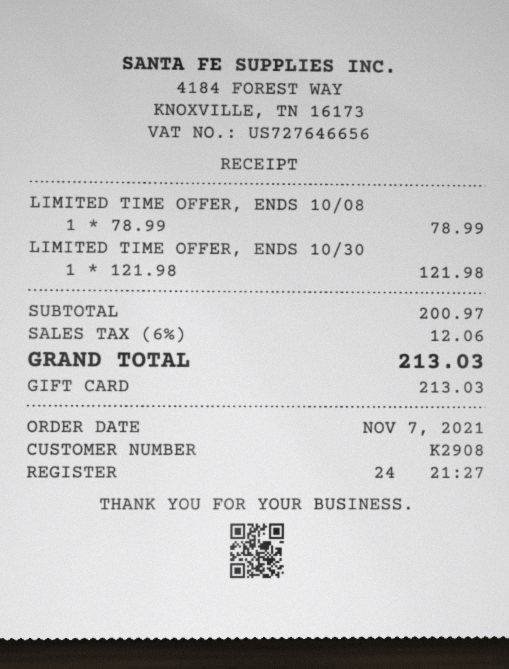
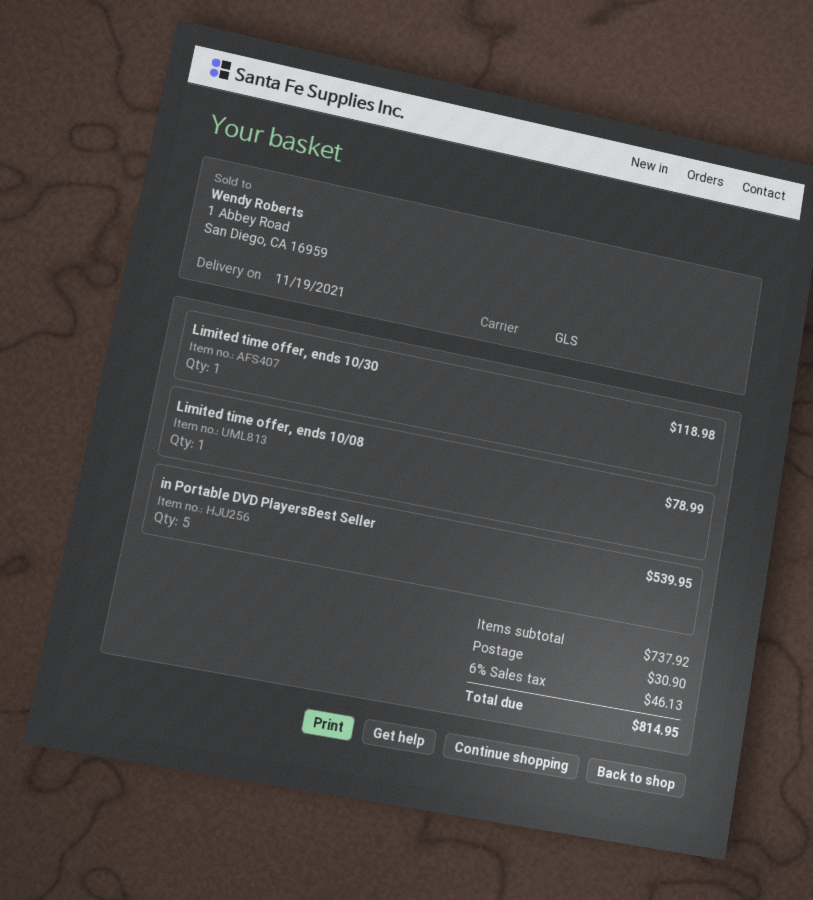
LIMITED TIME OFFER, ENDS 10/30: 1 for 121.98 -> 1 for 118.98
in Portable DVD PlayersBest Seller: none -> 5 for 539.95
subtotal: 200.97 -> 737.92
shipping: none -> 30.90
tax: 6% = 12.06 -> 6% = 46.13
total: 213.03 -> 814.95

